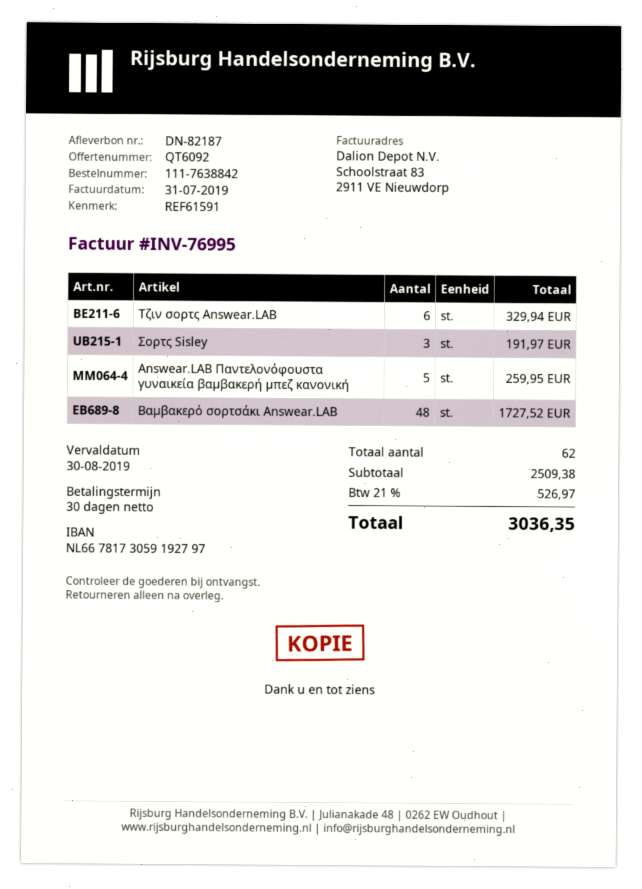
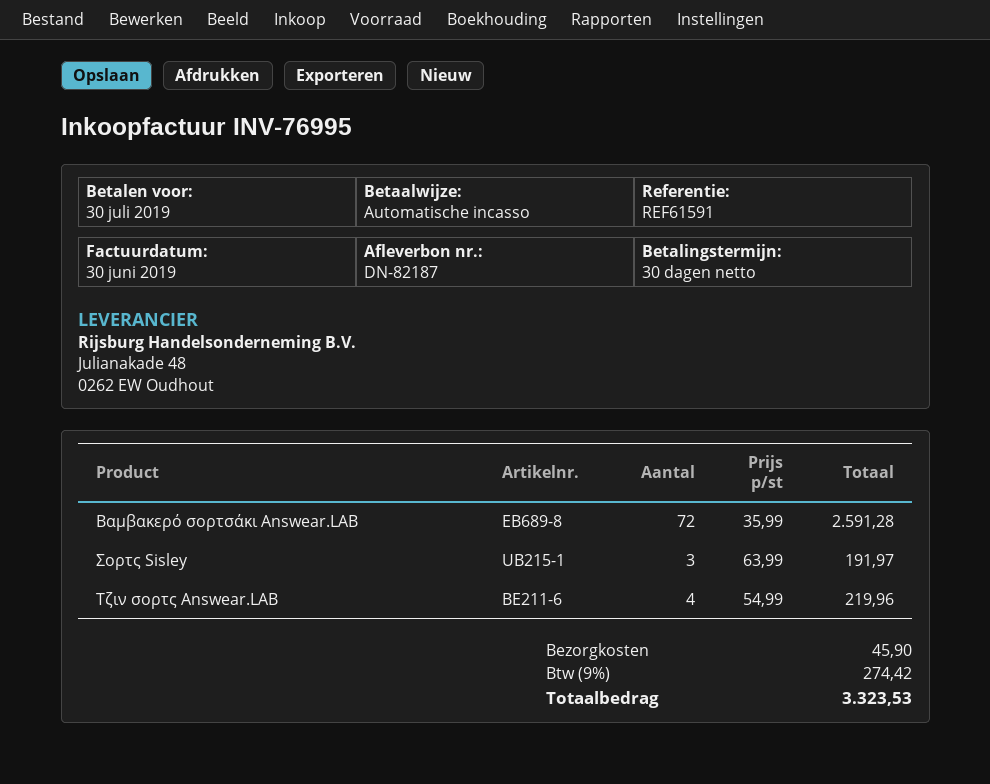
invoice date: 2019-07-31 -> 2019-06-30
due date: 2019-08-30 -> 2019-07-30
Τζιν σορτς Answear.LAB: 6 for 329.94 -> 4 for 219.96
Answear.LAB Παντελονόφουστα γυναικεία βαμβακερή μπεζ κανονική: 5 for 259.95 -> none
Βαμβακερό σορτσάκι Answear.LAB: 48 for 1727.52 -> 72 for 2591.28
shipping: none -> 45.90
tax: 21% = 526.97 -> 9% = 274.42
total: 3036.35 -> 3323.53

